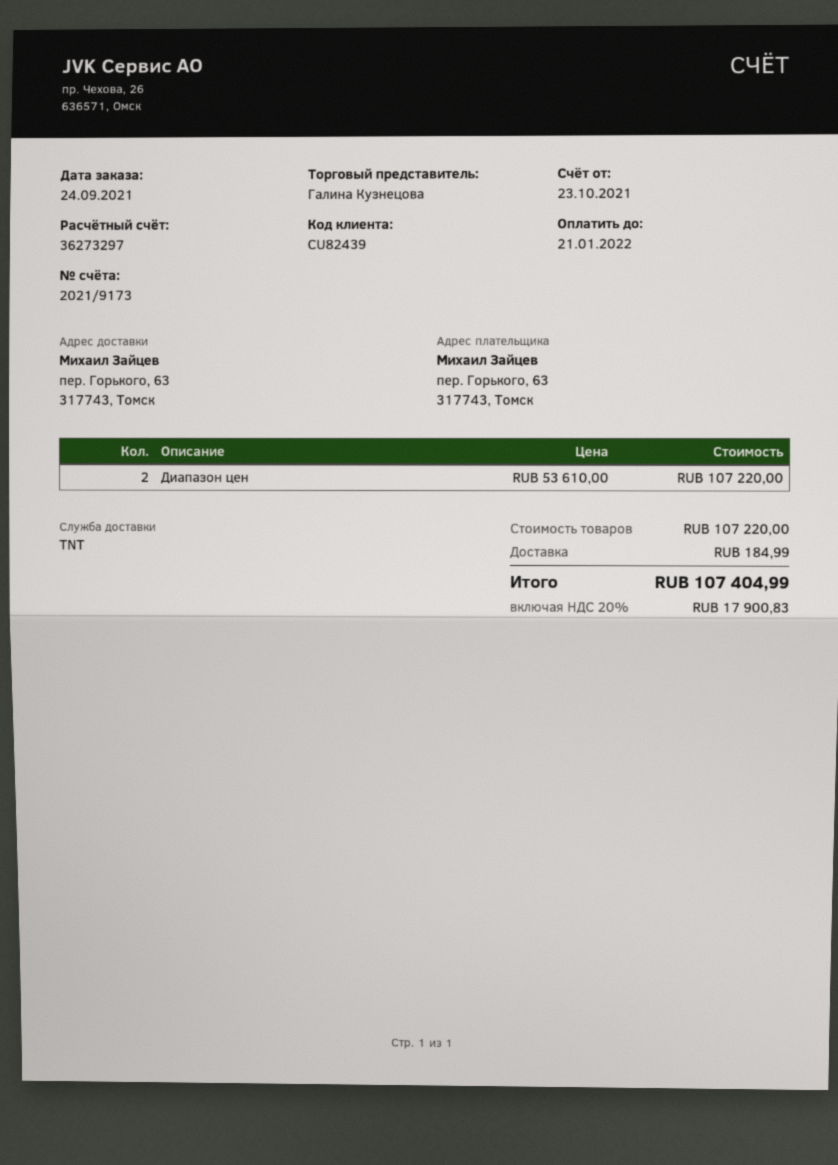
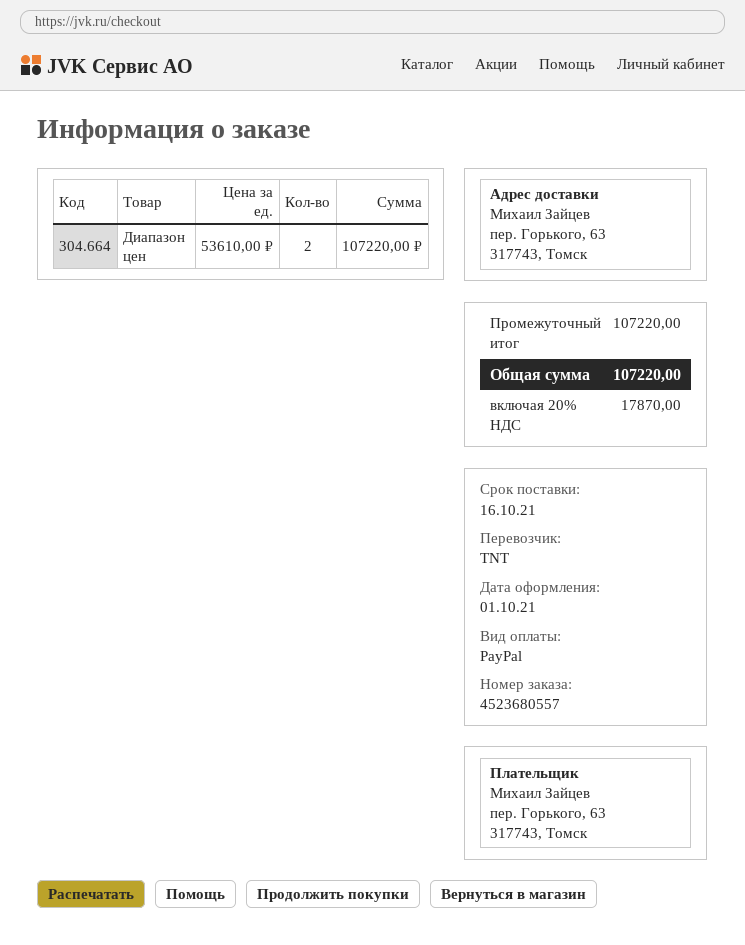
order date: 2021-09-24 -> 2021-10-01
shipping: 184.99 -> none
tax: 20% = 17900.83 -> 20% = 17870.00
total: 107404.99 -> 107220.00

